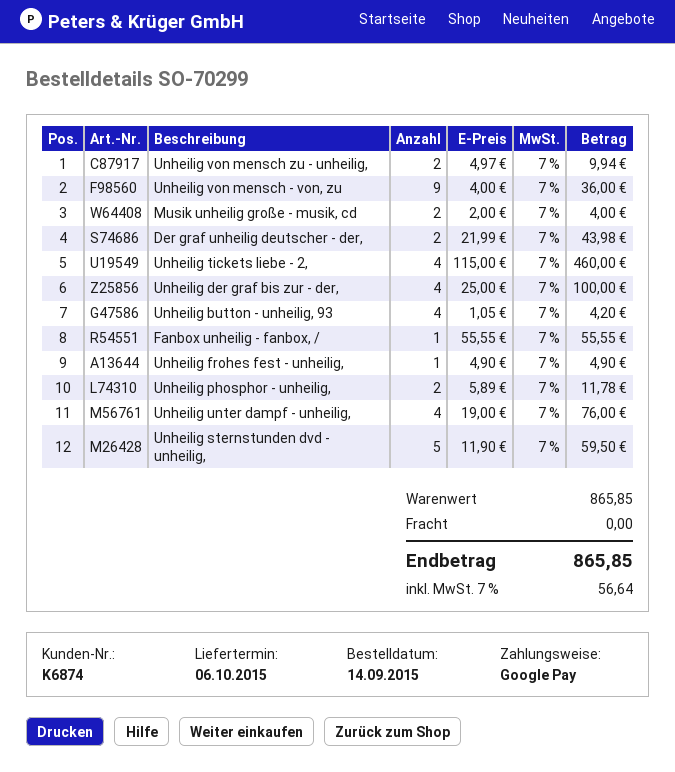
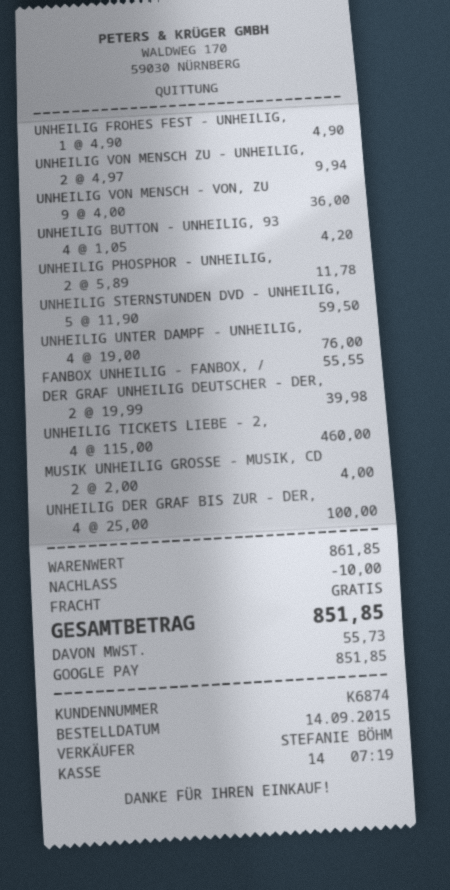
Der graf unheilig deutscher - der,: 2 x 21.99 = 43.98 -> 2 x 19.99 = 39.98
subtotal: 865.85 -> 861.85
discount: none -> 10.00
tax: 56.64 -> 55.73
total: 865.85 -> 851.85

